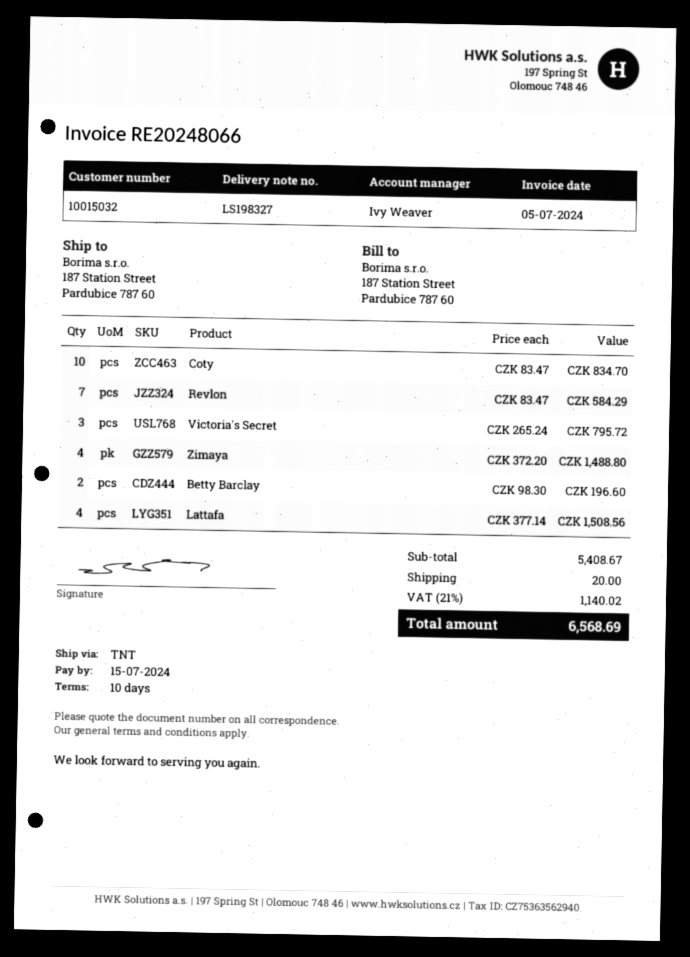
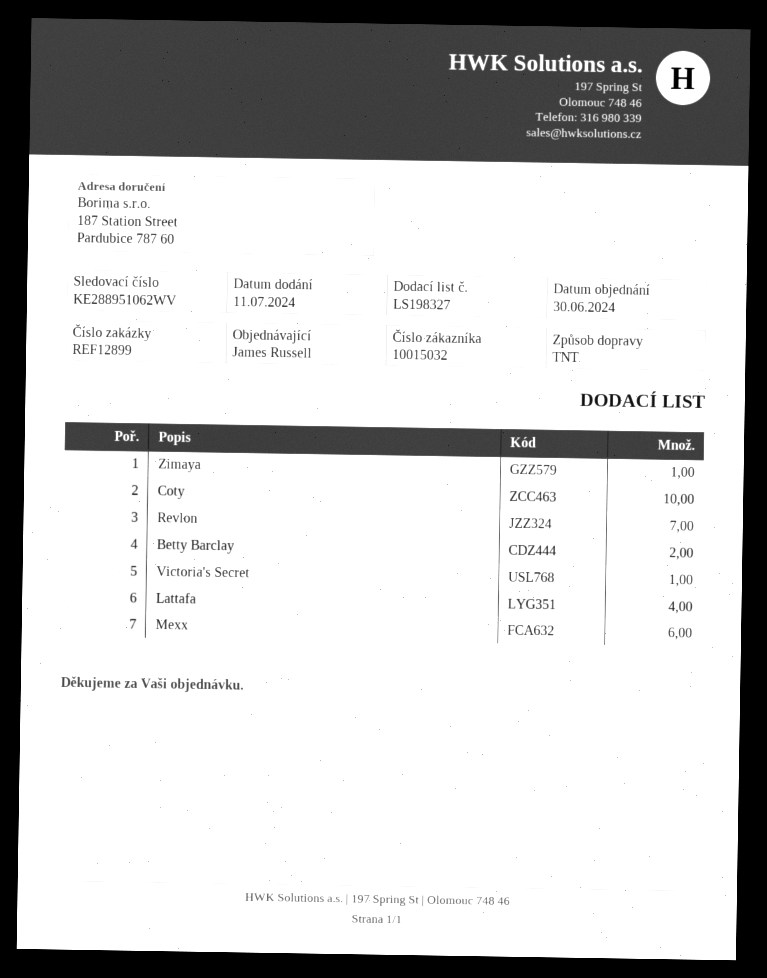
Victoria's Secret: 3 -> 1
Zimaya: 4 -> 1
Mexx: none -> 6

